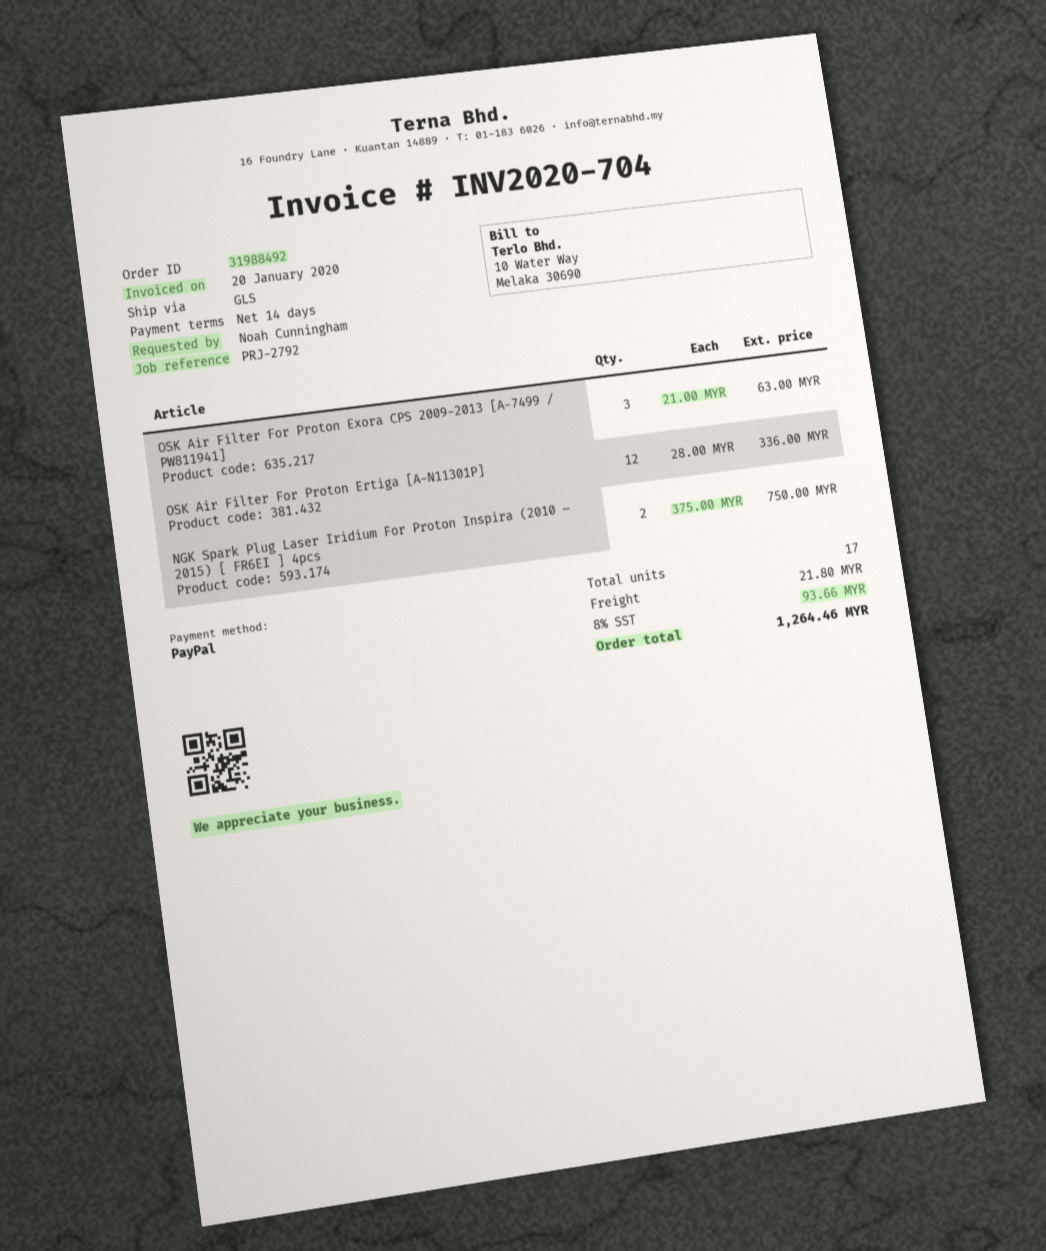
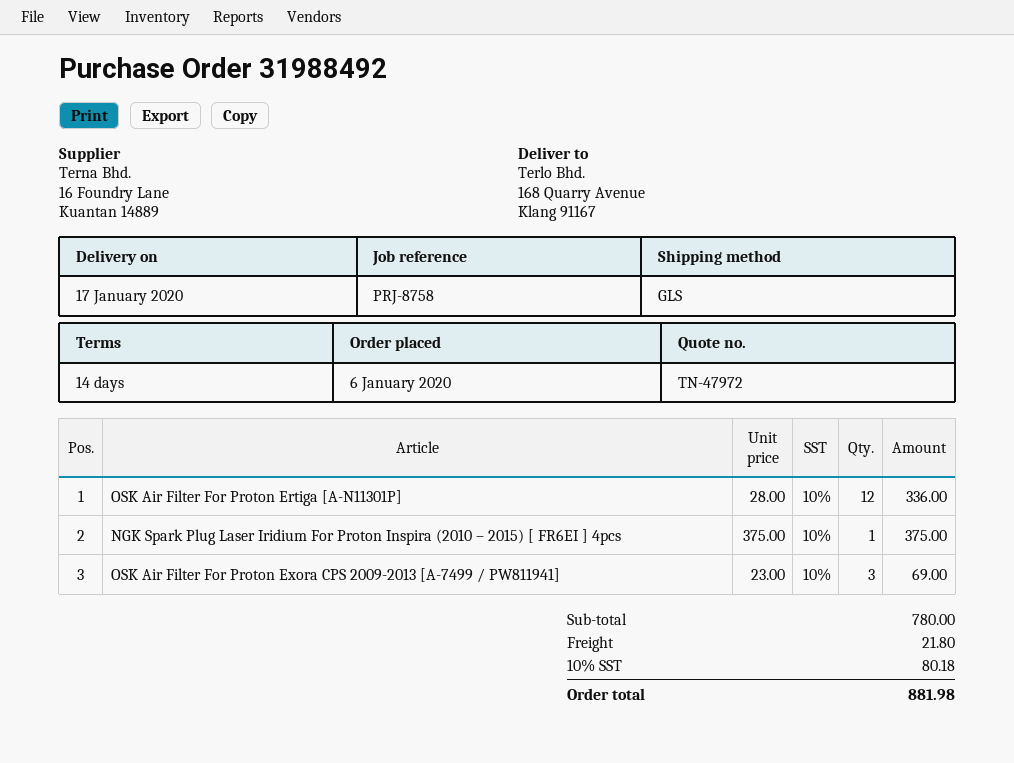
reference: PRJ-2792 -> PRJ-8758
OSK Air Filter For Proton Exora CPS 2009-2013 [A-7499 / PW811941]: 3 x 21.00 = 63.00 -> 3 x 23.00 = 69.00
NGK Spark Plug Laser Iridium For Proton Inspira (2010 – 2015) [ FR6EI ] 4pcs: 2 x 375.00 = 750.00 -> 1 x 375.00 = 375.00
tax: 8% = 93.66 -> 10% = 80.18
total: 1264.46 -> 881.98

